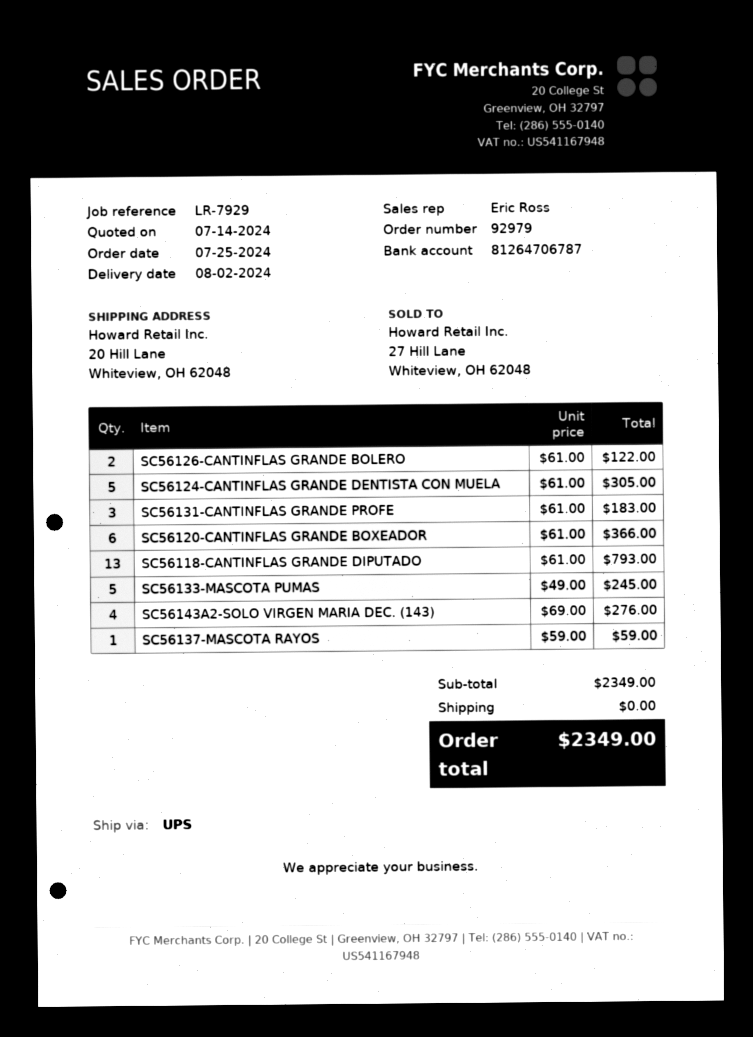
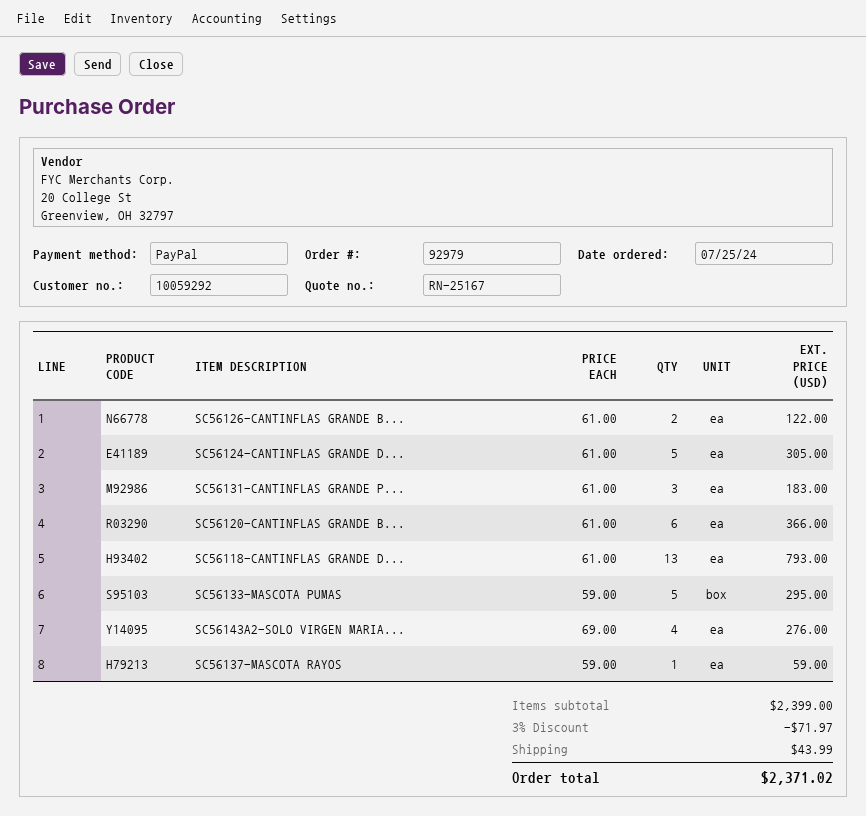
SC56133-MASCOTA PUMAS: 5 x 49.00 = 245.00 -> 5 x 59.00 = 295.00
subtotal: 2349.00 -> 2399.00
discount: none -> 3% = 71.97
shipping: 0.00 -> 43.99
total: 2349.00 -> 2371.02

